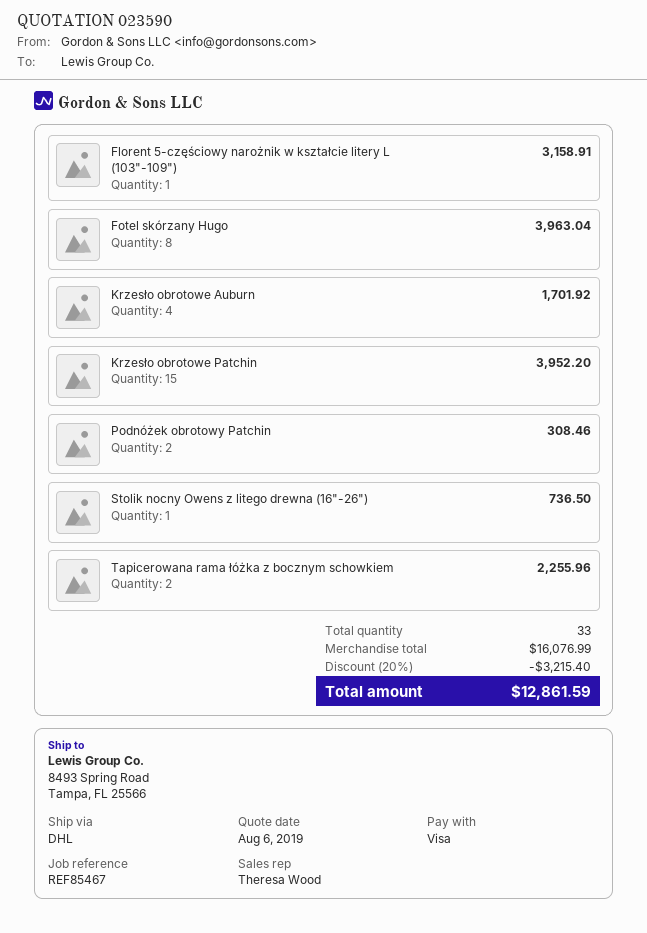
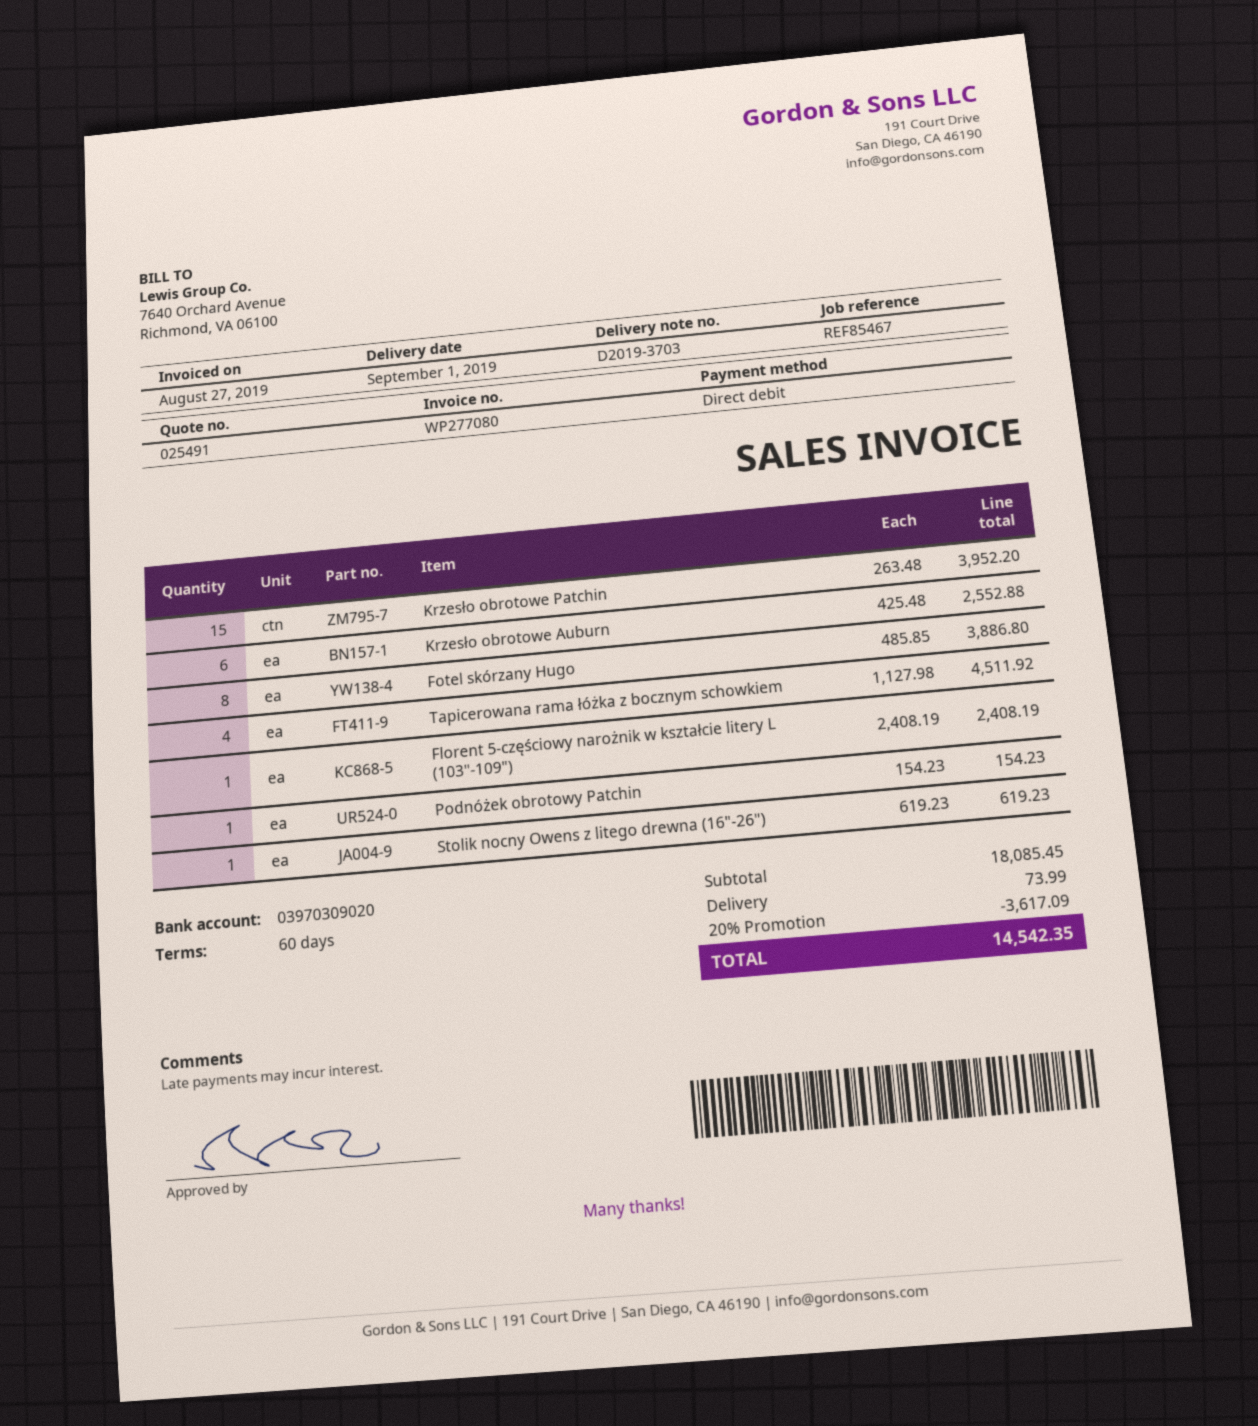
quote number: 023590 -> 025491
payment method: Visa -> direct debit
Florent 5-częściowy narożnik w kształcie litery L (103"-109"): 1 for 3158.91 -> 1 for 2408.19
Fotel skórzany Hugo: 8 for 3963.04 -> 8 for 3886.80
Krzesło obrotowe Auburn: 4 for 1701.92 -> 6 for 2552.88
Podnóżek obrotowy Patchin: 2 for 308.46 -> 1 for 154.23
Stolik nocny Owens z litego drewna (16"-26"): 1 for 736.50 -> 1 for 619.23
Tapicerowana rama łóżka z bocznym schowkiem: 2 for 2255.96 -> 4 for 4511.92
subtotal: 16076.99 -> 18085.45
discount: 20% = 3215.40 -> 20% = 3617.09
shipping: none -> 73.99
total: 12861.59 -> 14542.35

